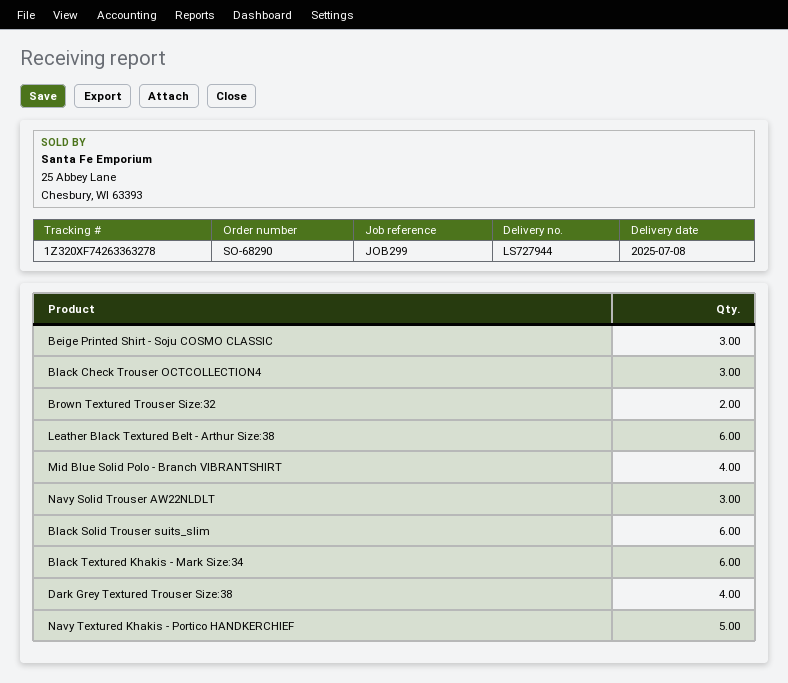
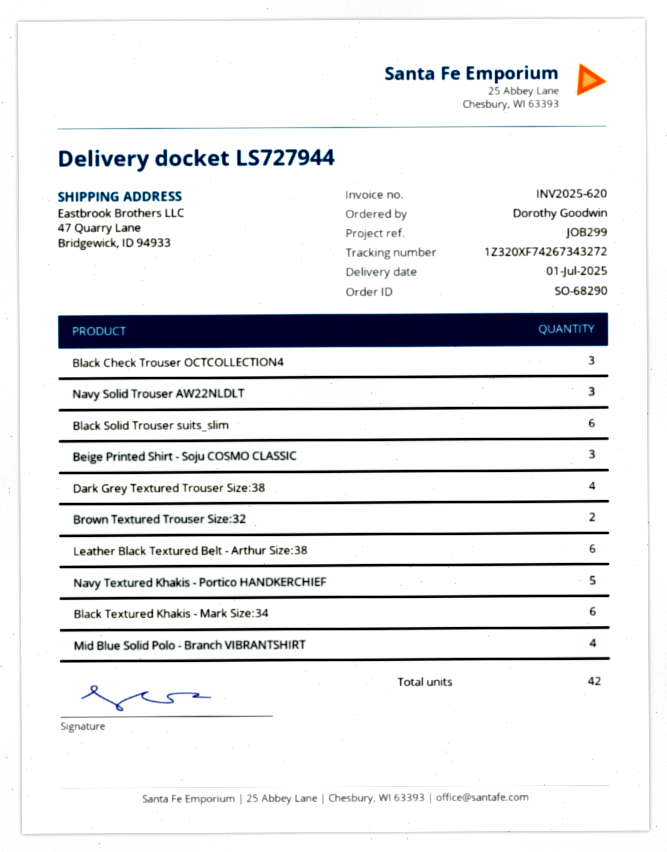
delivery date: 2025-07-08 -> 2025-07-01
tracking number: 1Z320XF74263363278 -> 1Z320XF74267343272

